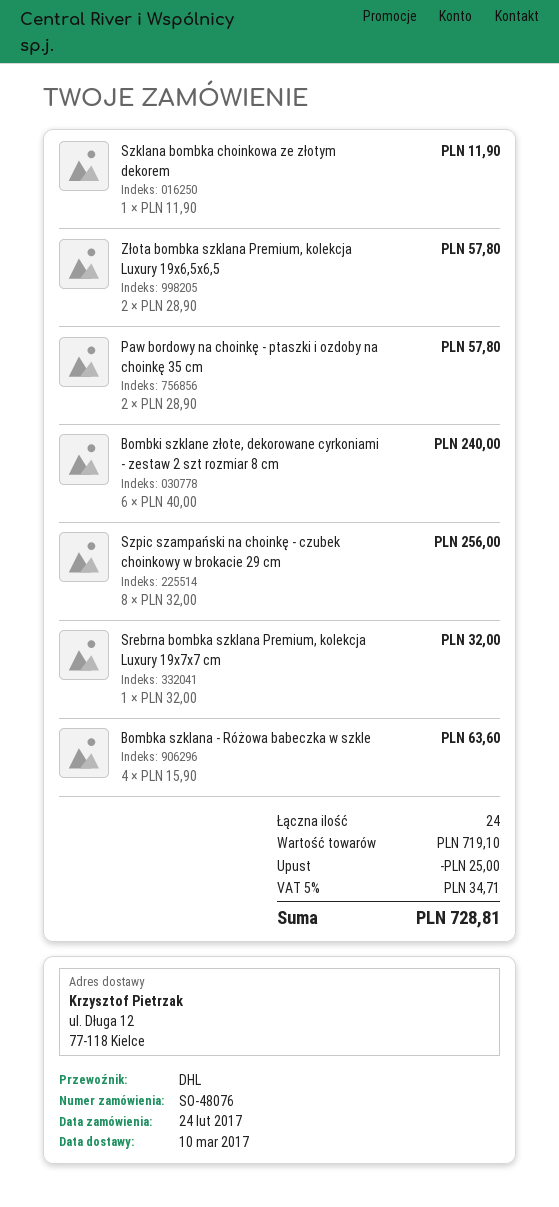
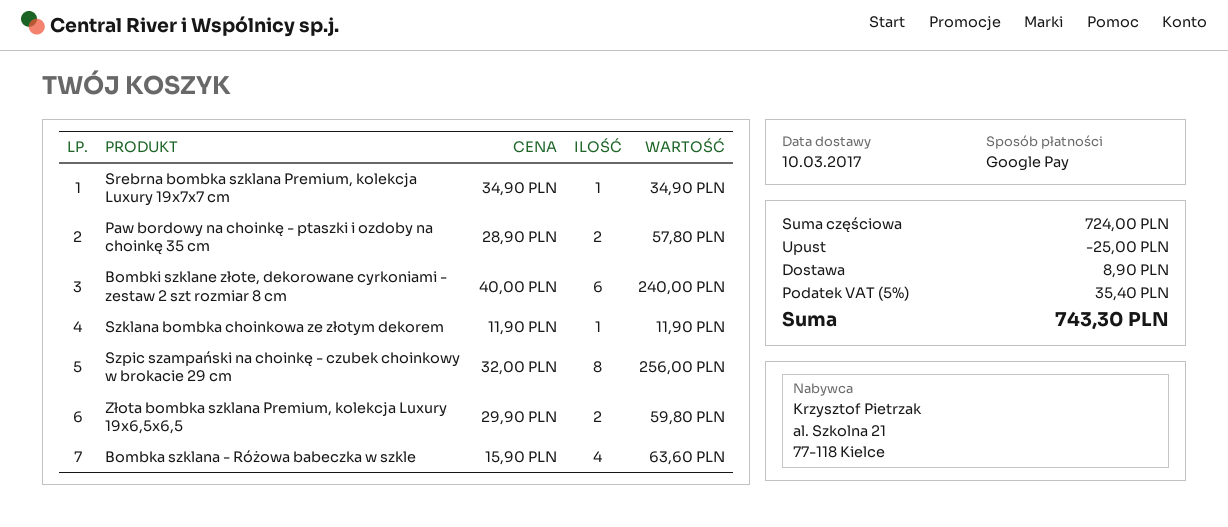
Złota bombka szklana Premium, kolekcja Luxury 19x6,5x6,5: 2 x 28.90 = 57.80 -> 2 x 29.90 = 59.80
Srebrna bombka szklana Premium, kolekcja Luxury 19x7x7 cm: 1 x 32.00 = 32.00 -> 1 x 34.90 = 34.90
subtotal: 719.10 -> 724.00
shipping: none -> 8.90
tax: 5% = 34.71 -> 5% = 35.40
total: 728.81 -> 743.30

